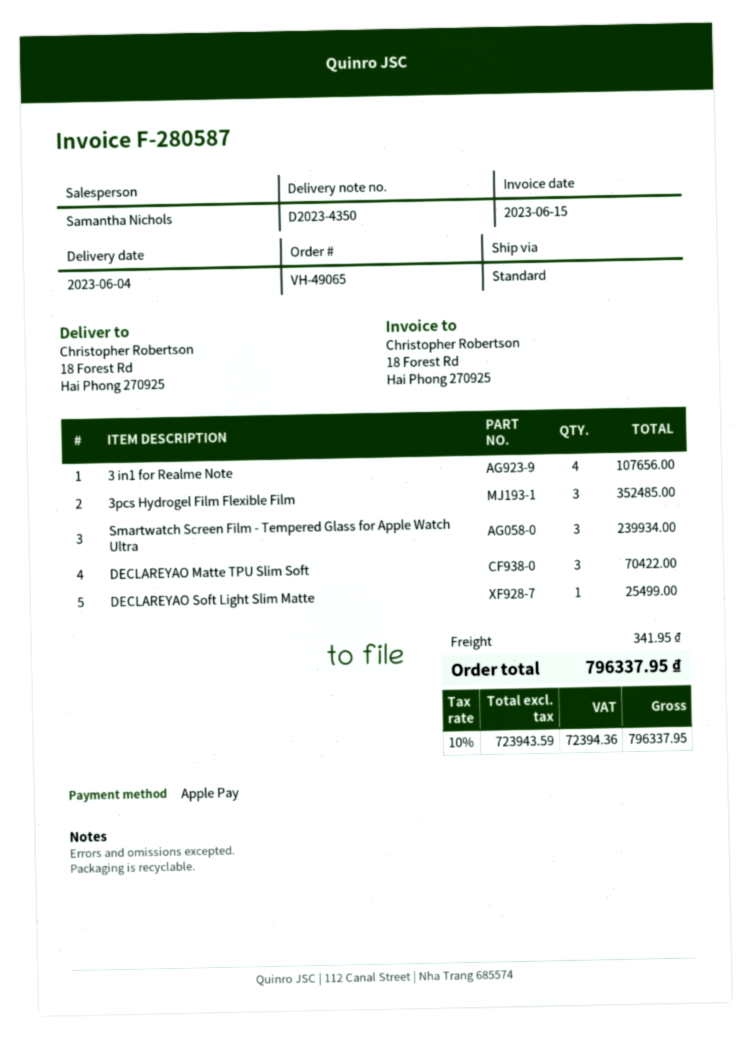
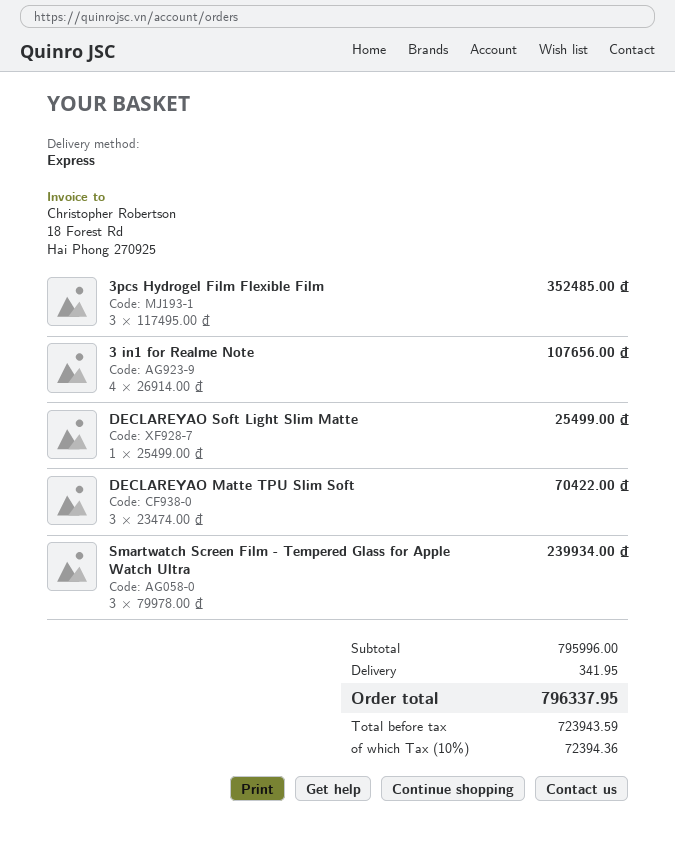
shipping method: standard -> express

